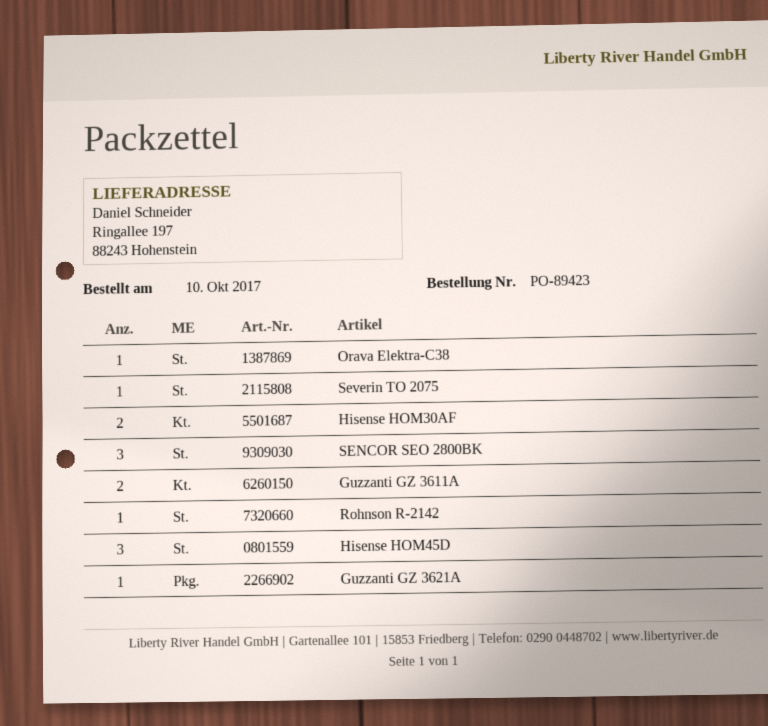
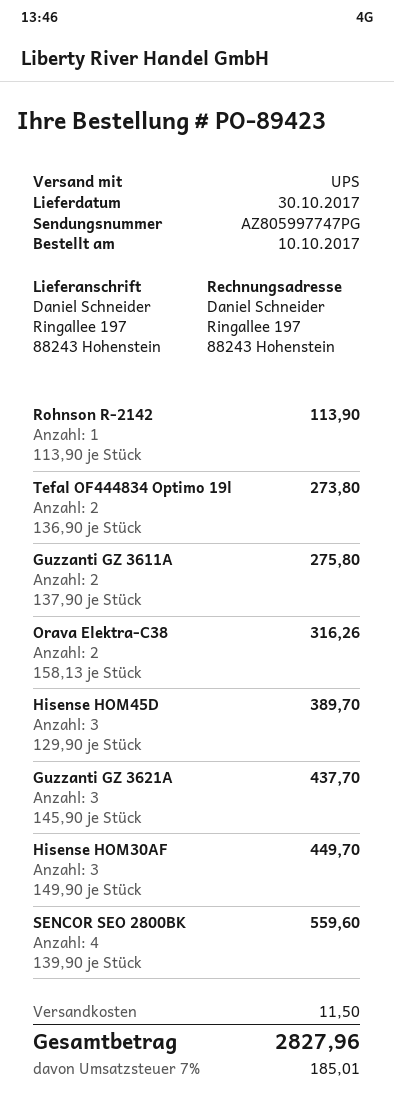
Orava Elektra-C38: 1 -> 2
Severin TO 2075: 1 -> none
Hisense HOM30AF: 2 -> 3
SENCOR SEO 2800BK: 3 -> 4
Guzzanti GZ 3621A: 1 -> 3
Tefal OF444834 Optimo 19l: none -> 2

